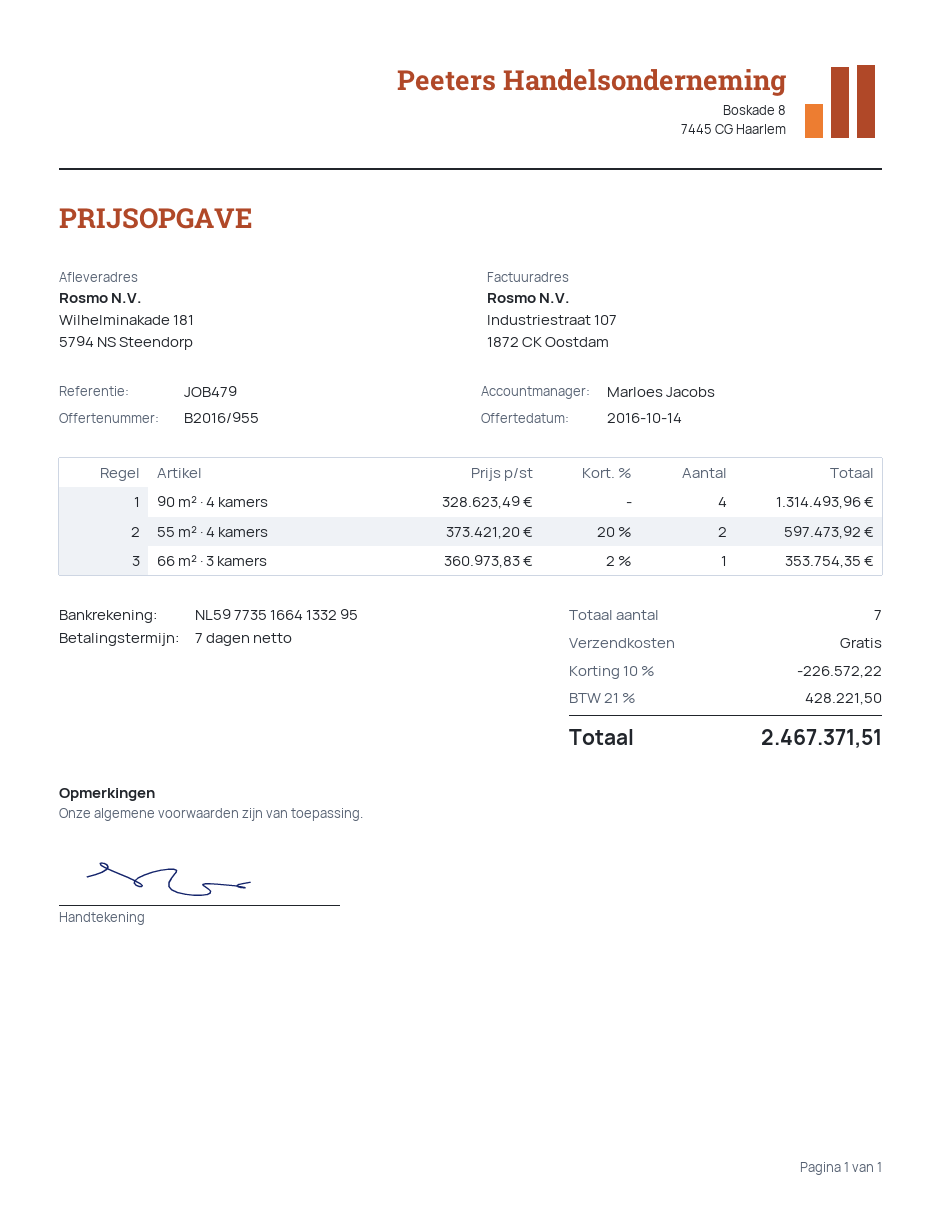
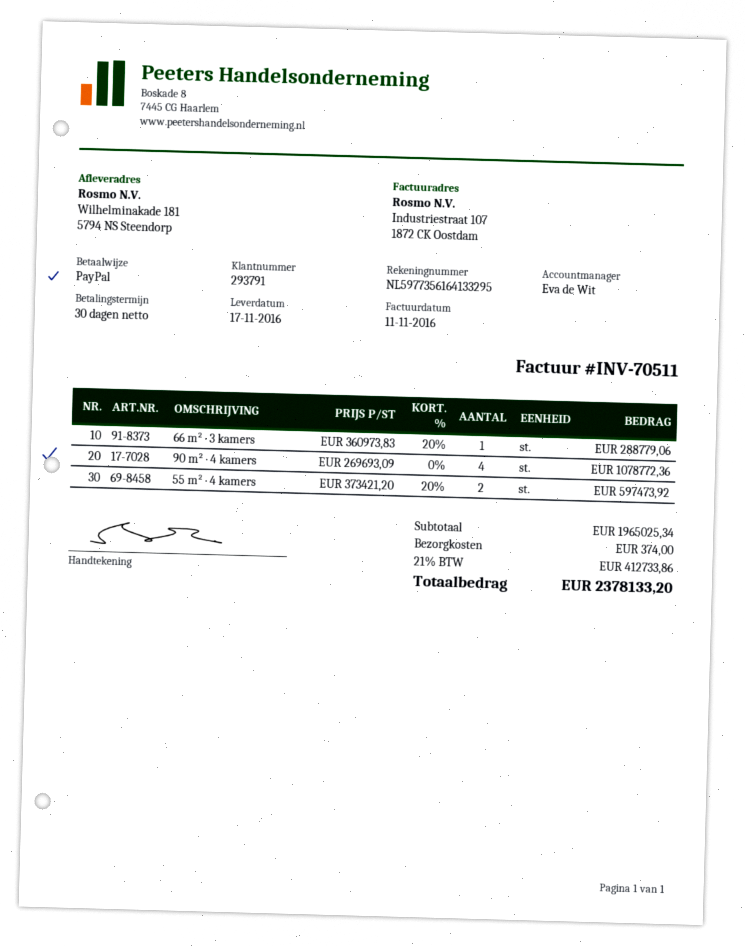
payment terms: 7 days -> 30 days
sales rep: Marloes Jacobs -> Eva de Wit
bank account: NL5977351664133295 -> NL5977356164133295
90 m² · 4 kamers: 4 x 328623.49 = 1314493.96 -> 4 x 269693.09 = 1078772.36
66 m² · 3 kamers: 1 x 360973.83 - 2% = 353754.35 -> 1 x 360973.83 - 20% = 288779.06
discount: 10% = 226572.22 -> none
shipping: 0.00 -> 374.00
tax: 21% = 428221.50 -> 21% = 412733.86
total: 2467371.51 -> 2378133.20

